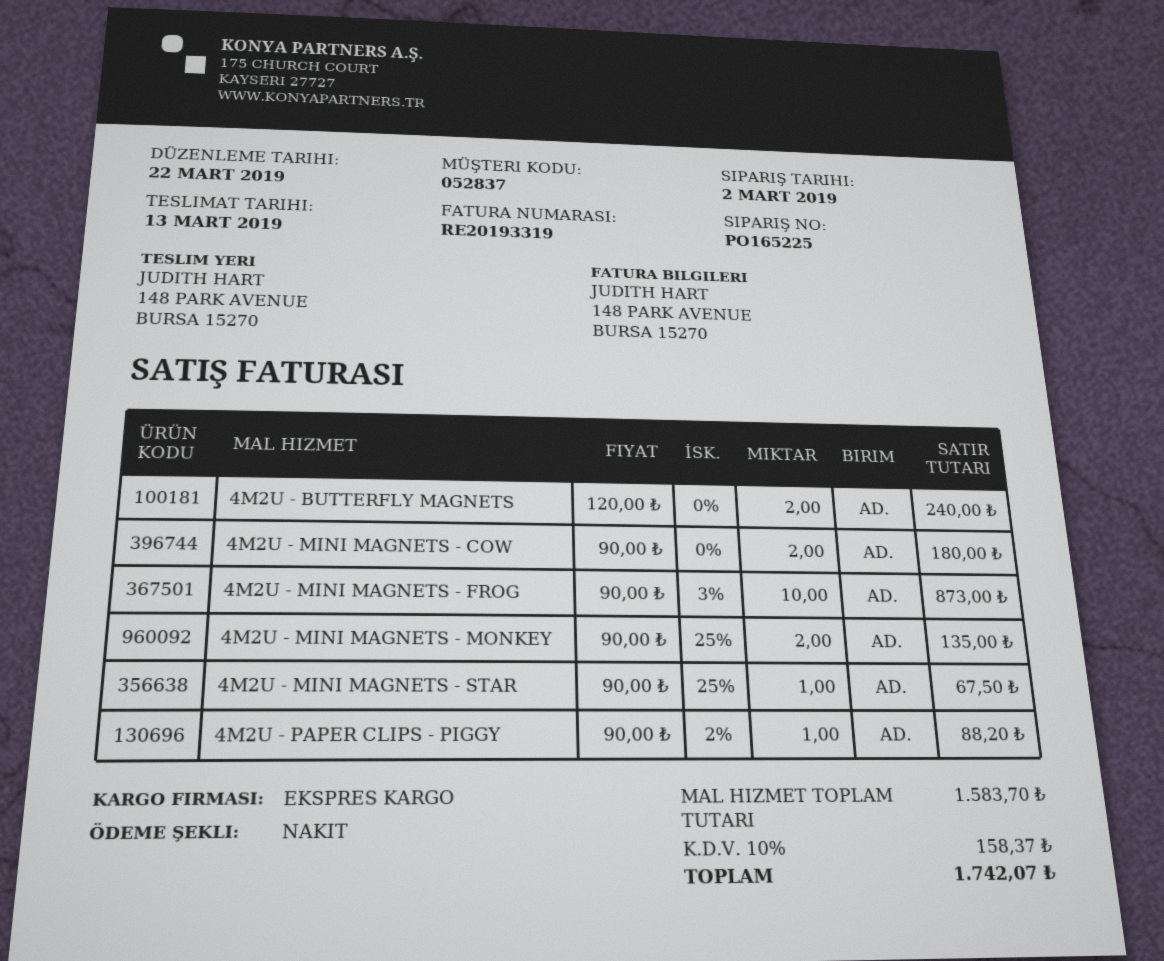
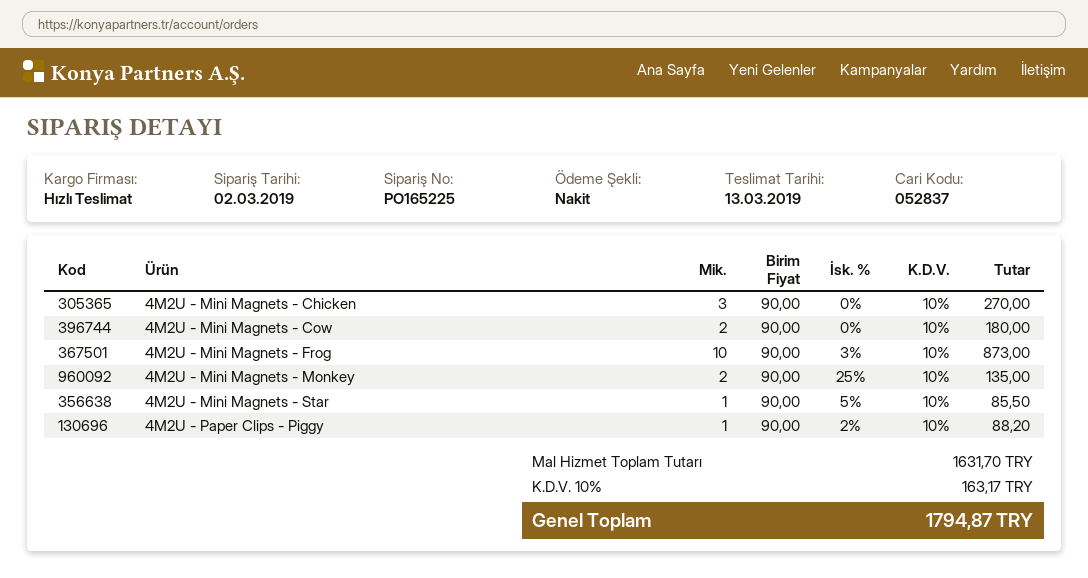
4M2U - BUTTERFLY MAGNETS: 2 x 120.00 = 240.00 -> none
4M2U - MINI MAGNETS - STAR: 1 x 90.00 - 25% = 67.50 -> 1 x 90.00 - 5% = 85.50
4M2U - Mini Magnets - Chicken: none -> 3 x 90.00 = 270.00
subtotal: 1583.70 -> 1631.70
tax: 10% = 158.37 -> 10% = 163.17
total: 1742.07 -> 1794.87

